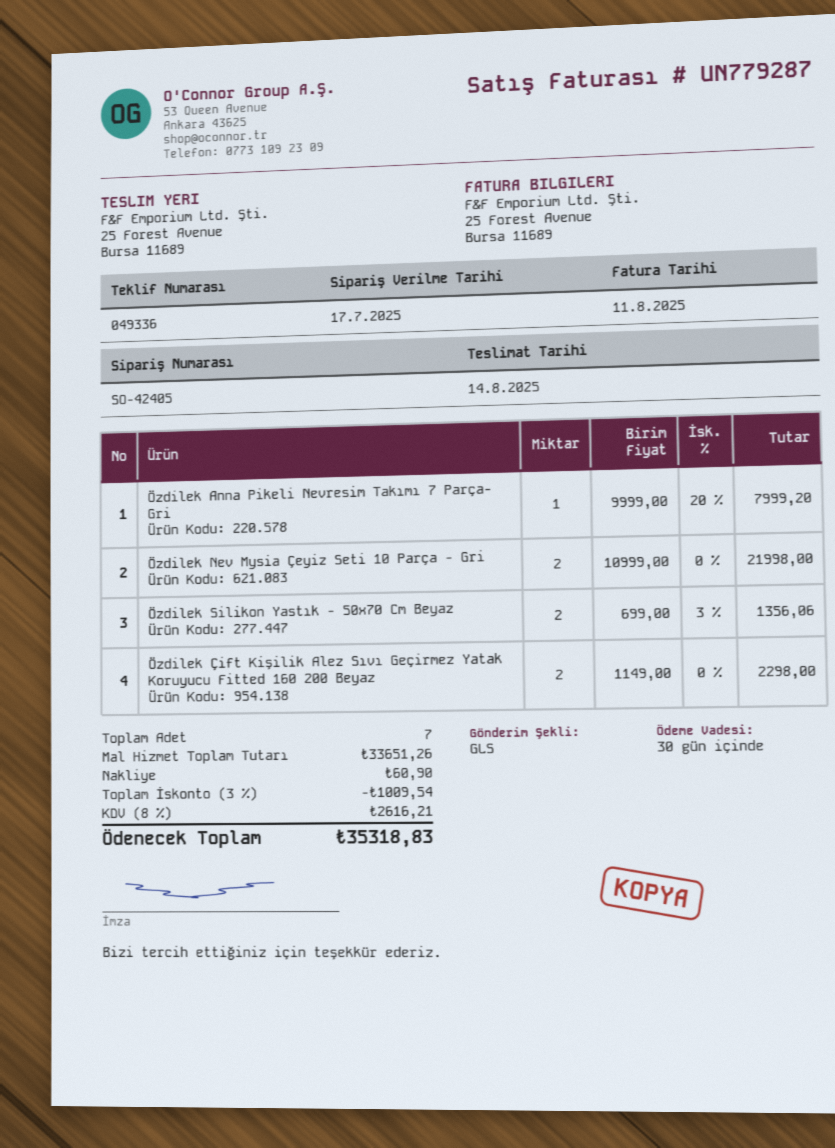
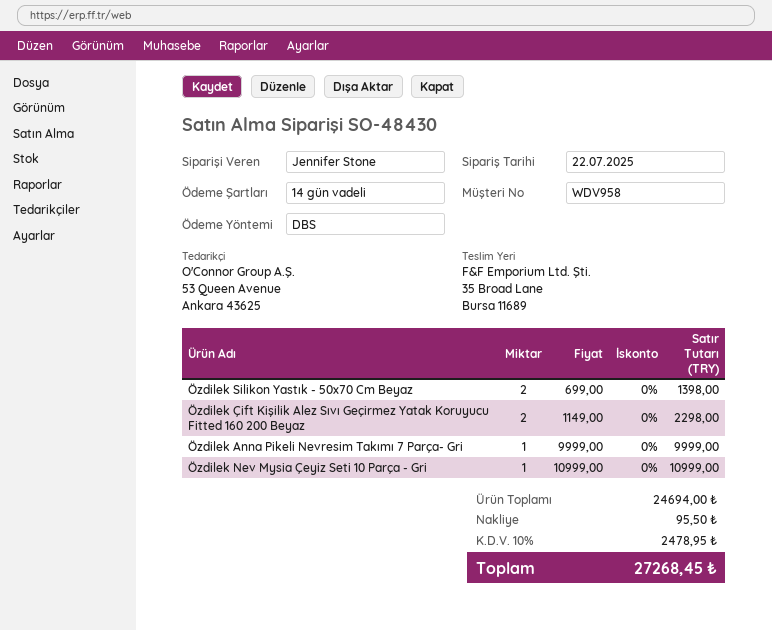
order number: SO-42405 -> SO-48430
order date: 2025-07-17 -> 2025-07-22
payment terms: 30 days -> 14 days
ship to: 25 Forest Avenue, Bursa 11689 -> 35 Broad Lane, Bursa 11689
Özdilek Anna Pikeli Nevresim Takımı 7 Parça- Gri: 1 x 9999.00 - 20% = 7999.20 -> 1 x 9999.00 = 9999.00
Özdilek Nev Mysia Çeyiz Seti 10 Parça - Gri: 2 x 10999.00 = 21998.00 -> 1 x 10999.00 = 10999.00
Özdilek Silikon Yastık - 50x70 Cm Beyaz: 2 x 699.00 - 3% = 1356.06 -> 2 x 699.00 = 1398.00
subtotal: 33651.26 -> 24694.00
discount: 3% = 1009.54 -> none
shipping: 60.90 -> 95.50
tax: 8% = 2616.21 -> 10% = 2478.95
total: 35318.83 -> 27268.45

